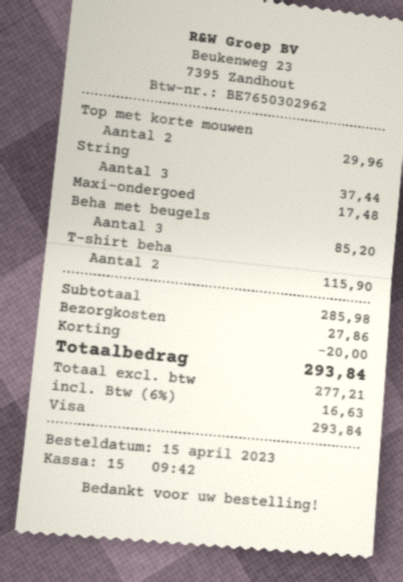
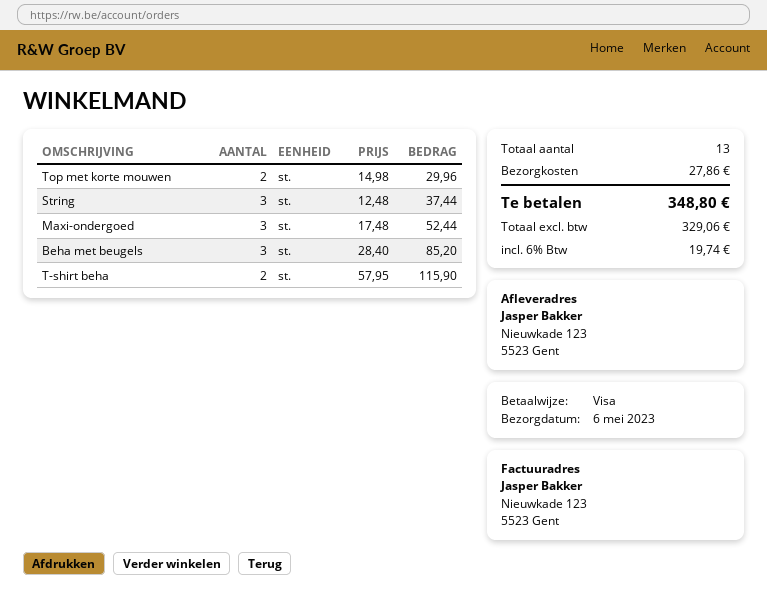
Maxi-ondergoed: 1 for 17.48 -> 3 for 52.44
discount: 20.00 -> none
net: 277.21 -> 329.06
tax: 6% = 16.63 -> 6% = 19.74
total: 293.84 -> 348.80

